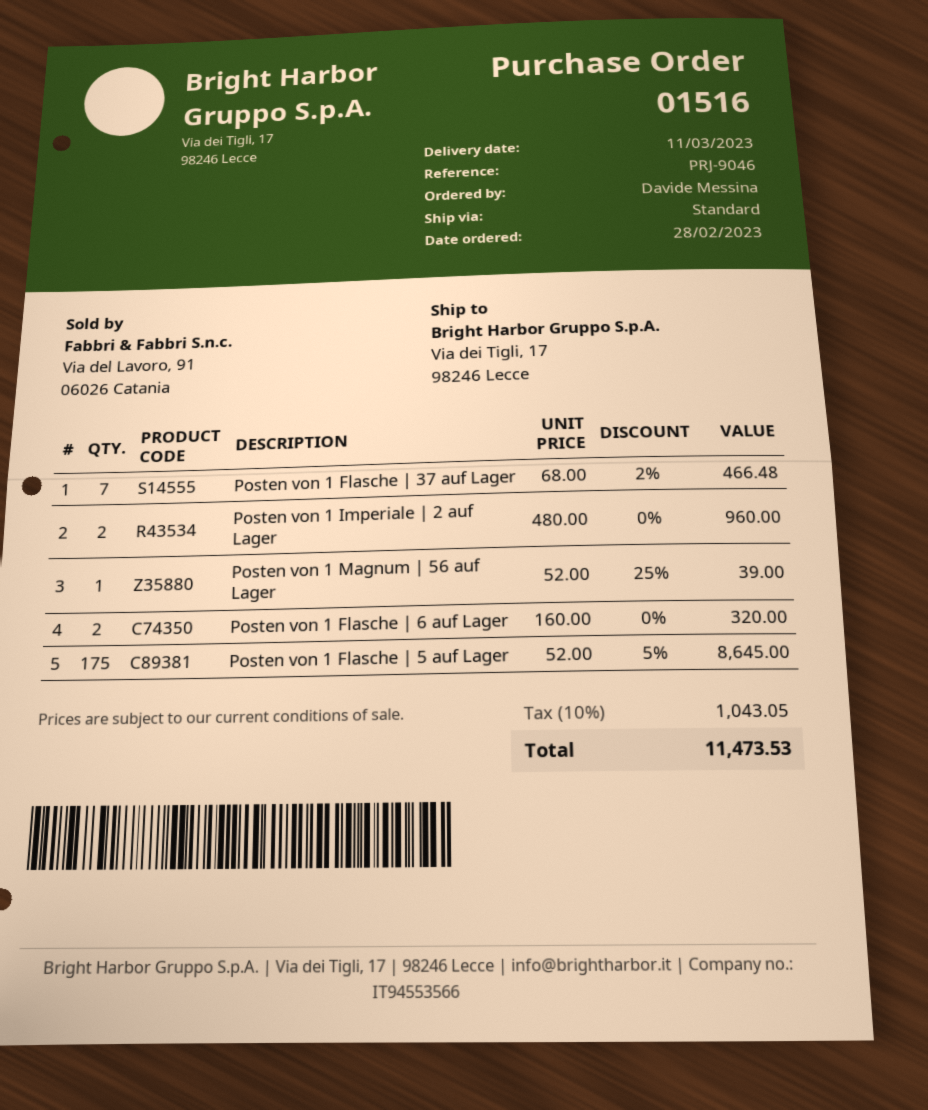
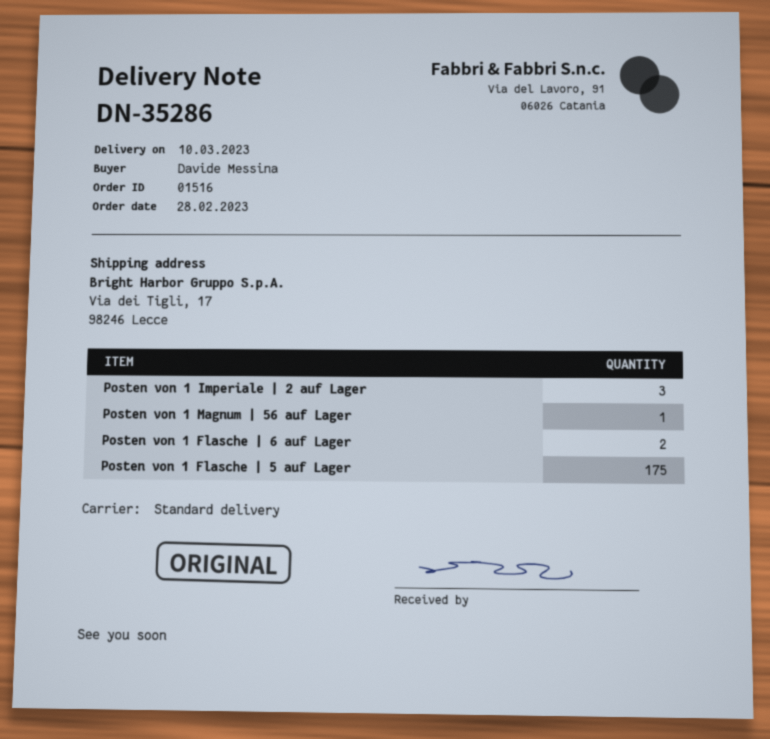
delivery date: 2023-03-11 -> 2023-03-10
Posten von 1 Flasche | 37 auf Lager: 7 -> none
Posten von 1 Imperiale | 2 auf Lager: 2 -> 3

